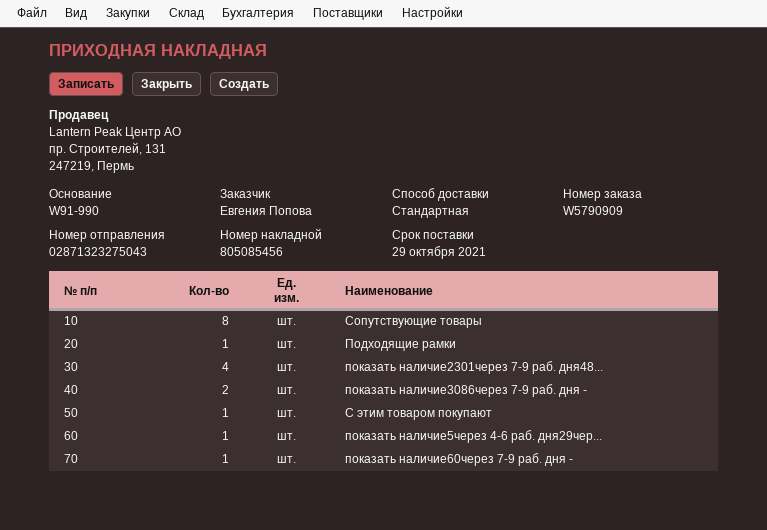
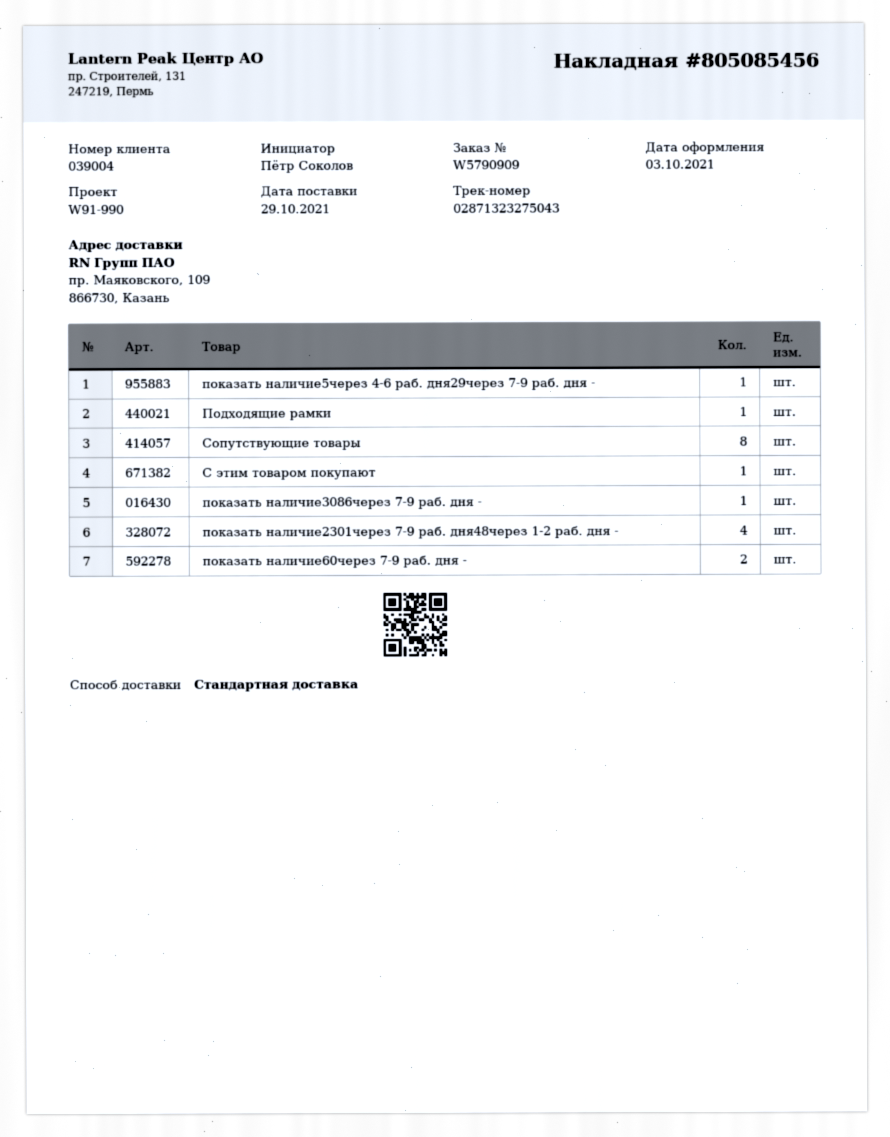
ordered by: Евгения Попова -> Пётр Соколов
показать наличие3086через 7-9 раб. дня -: 2 -> 1
показать наличие60через 7-9 раб. дня -: 1 -> 2

